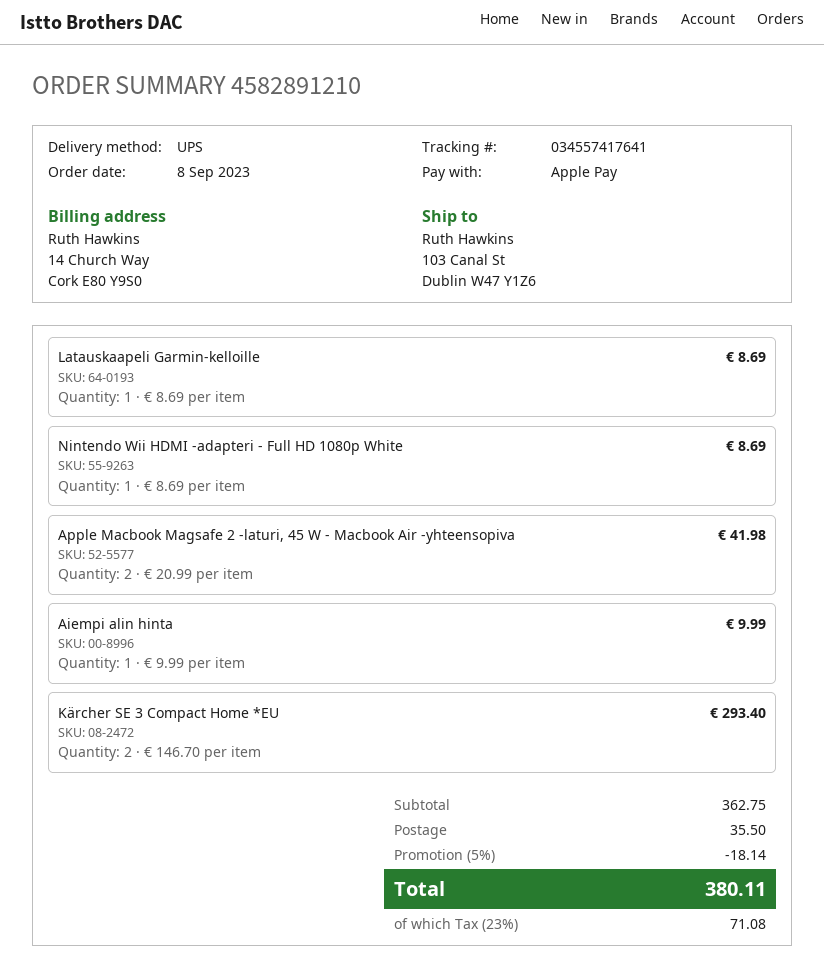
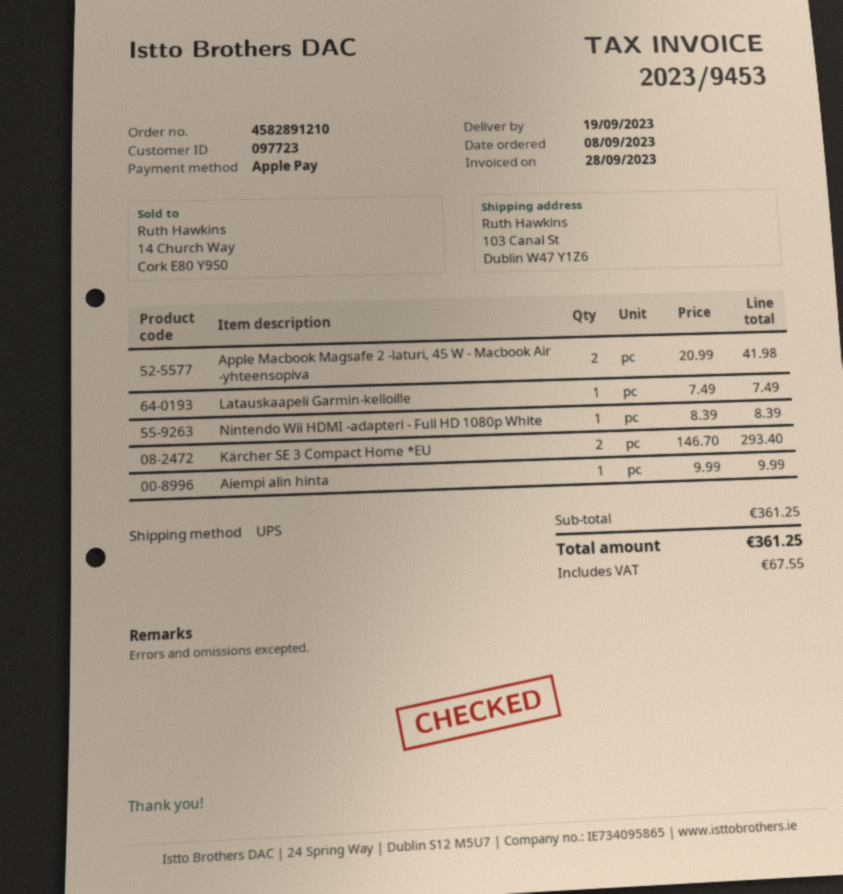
Latauskaapeli Garmin-kelloille: 1 x 8.69 = 8.69 -> 1 x 7.49 = 7.49
Nintendo Wii HDMI -adapteri - Full HD 1080p White: 1 x 8.69 = 8.69 -> 1 x 8.39 = 8.39
subtotal: 362.75 -> 361.25
discount: 5% = 18.14 -> none
shipping: 35.50 -> none
tax: 71.08 -> 67.55
total: 380.11 -> 361.25

